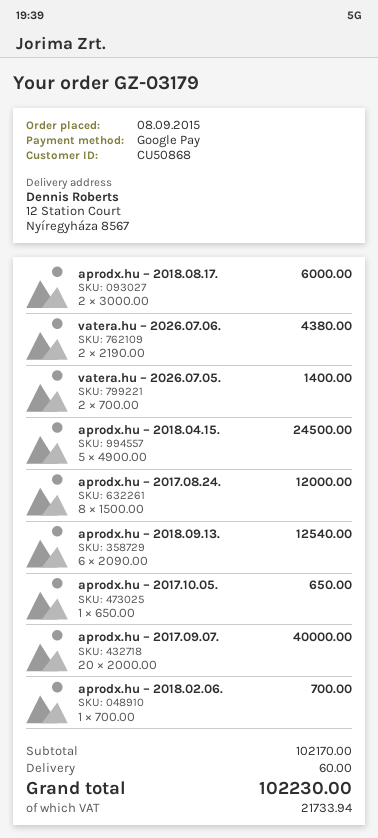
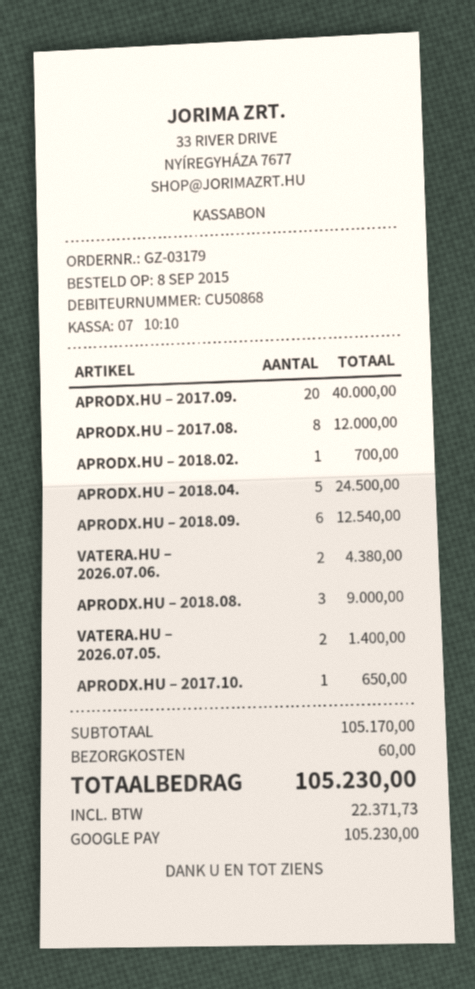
aprodx.hu – 2018.08.17.: 2 for 6000.00 -> 3 for 9000.00
subtotal: 102170.00 -> 105170.00
tax: 21733.94 -> 22371.73
total: 102230.00 -> 105230.00

